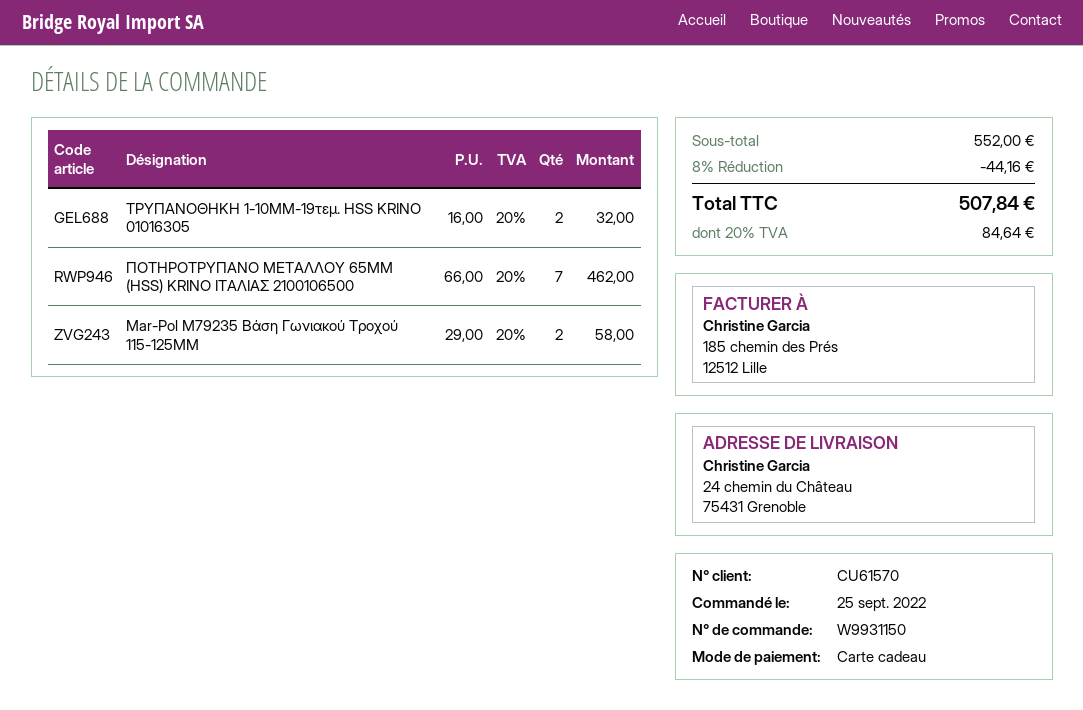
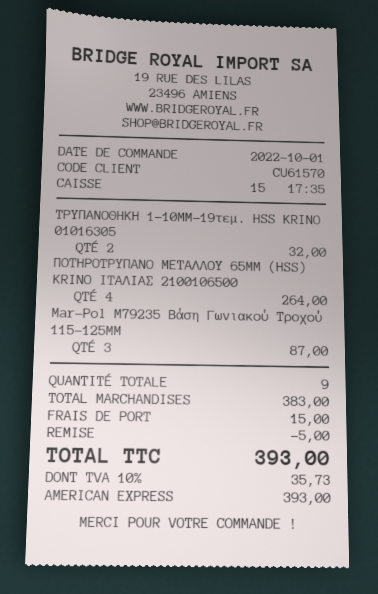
order date: 2022-09-25 -> 2022-10-01
payment method: gift card -> American Express
ΠΟΤΗΡΟΤΡΥΠΑΝΟ ΜΕΤΑΛΛΟΥ 65MM (HSS) KRINO ΙΤΑΛΙΑΣ 2100106500: 7 for 462.00 -> 4 for 264.00
Mar-Pol M79235 Βάση Γωνιακού Τροχού 115-125MM: 2 for 58.00 -> 3 for 87.00
subtotal: 552.00 -> 383.00
discount: 44.16 -> 5.00
shipping: none -> 15.00
tax: 20% = 84.64 -> 10% = 35.73
total: 507.84 -> 393.00

